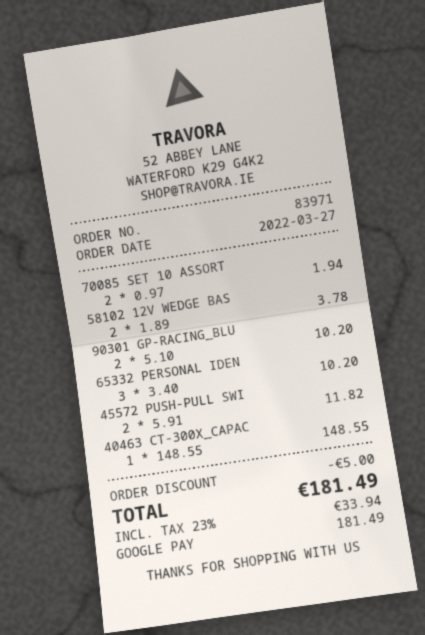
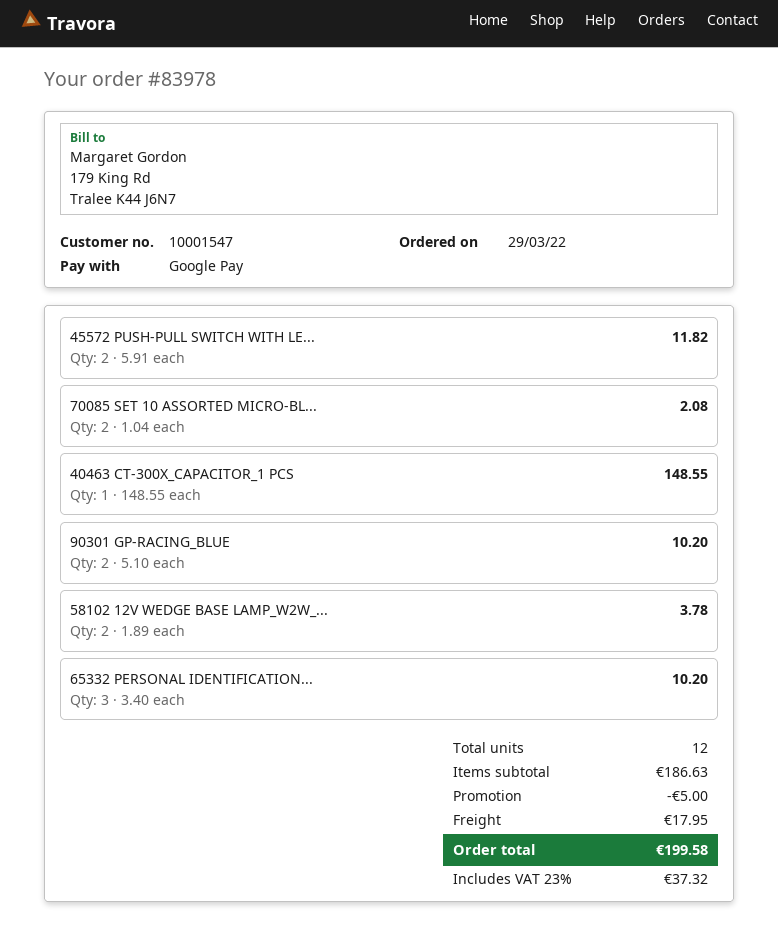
order number: 83971 -> 83978
order date: 2022-03-27 -> 2022-03-29
70085 SET 10 ASSORT: 2 x 0.97 = 1.94 -> 2 x 1.04 = 2.08
shipping: none -> 17.95
tax: 23% = 33.94 -> 23% = 37.32
total: 181.49 -> 199.58

